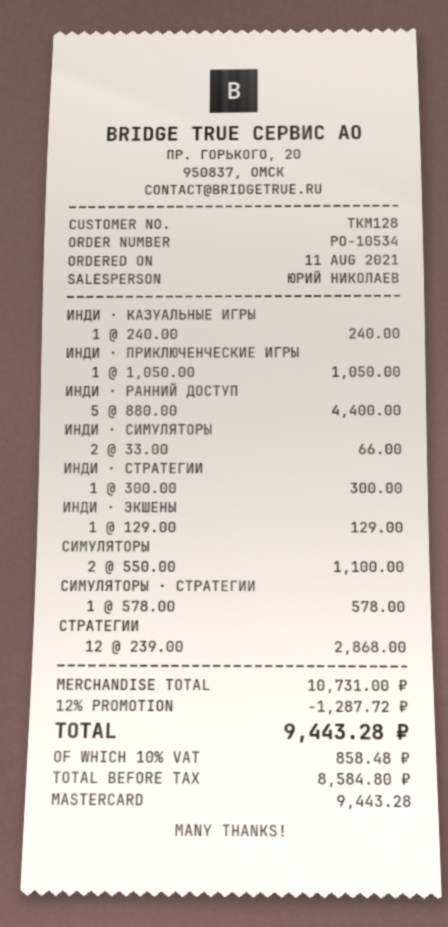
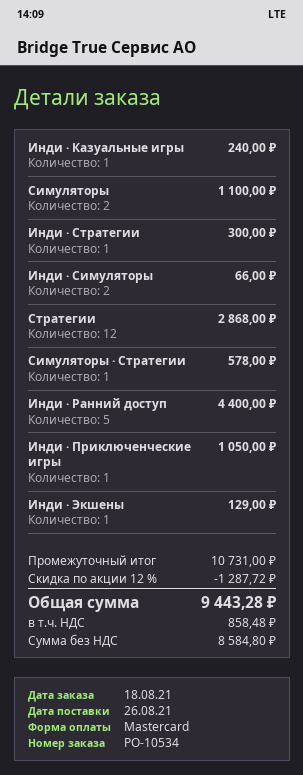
order date: 2021-08-11 -> 2021-08-18

